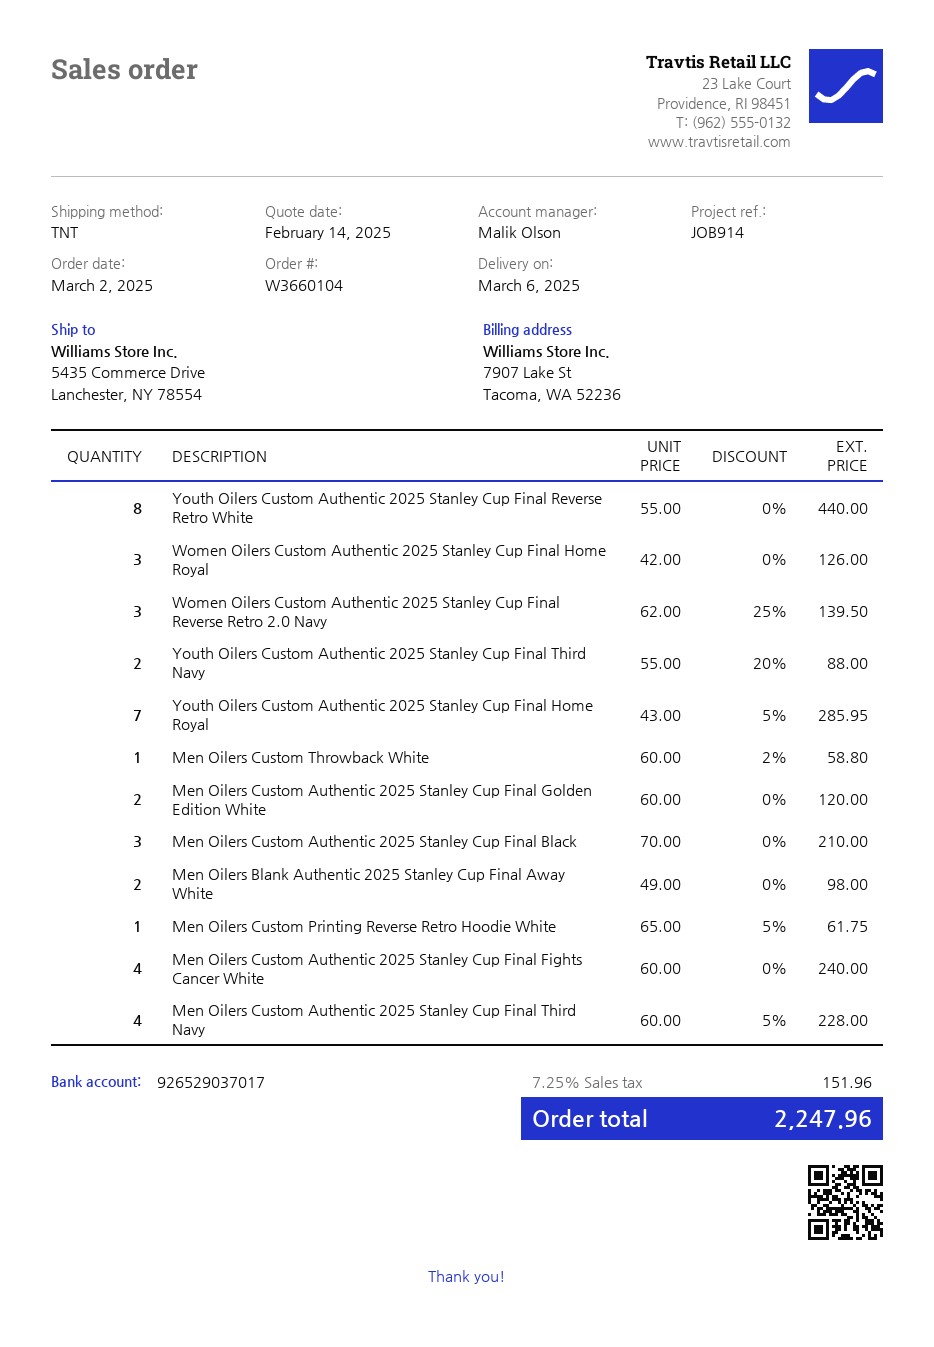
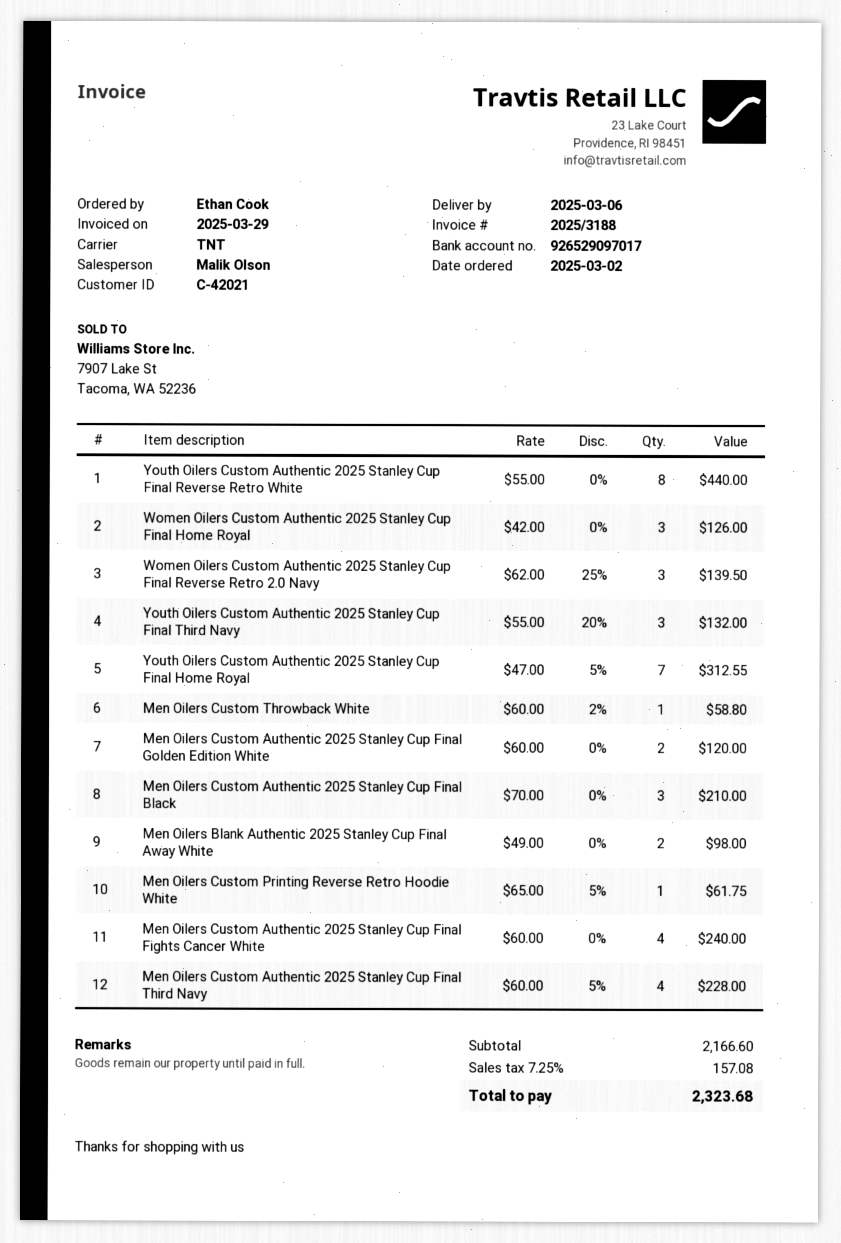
bank account: 926529037017 -> 926529097017
Youth Oilers Custom Authentic 2025 Stanley Cup Final Third Navy: 2 x 55.00 - 20% = 88.00 -> 3 x 55.00 - 20% = 132.00
Youth Oilers Custom Authentic 2025 Stanley Cup Final Home Royal: 7 x 43.00 - 5% = 285.95 -> 7 x 47.00 - 5% = 312.55
tax: 7.25% = 151.96 -> 7.25% = 157.08
total: 2247.96 -> 2323.68

